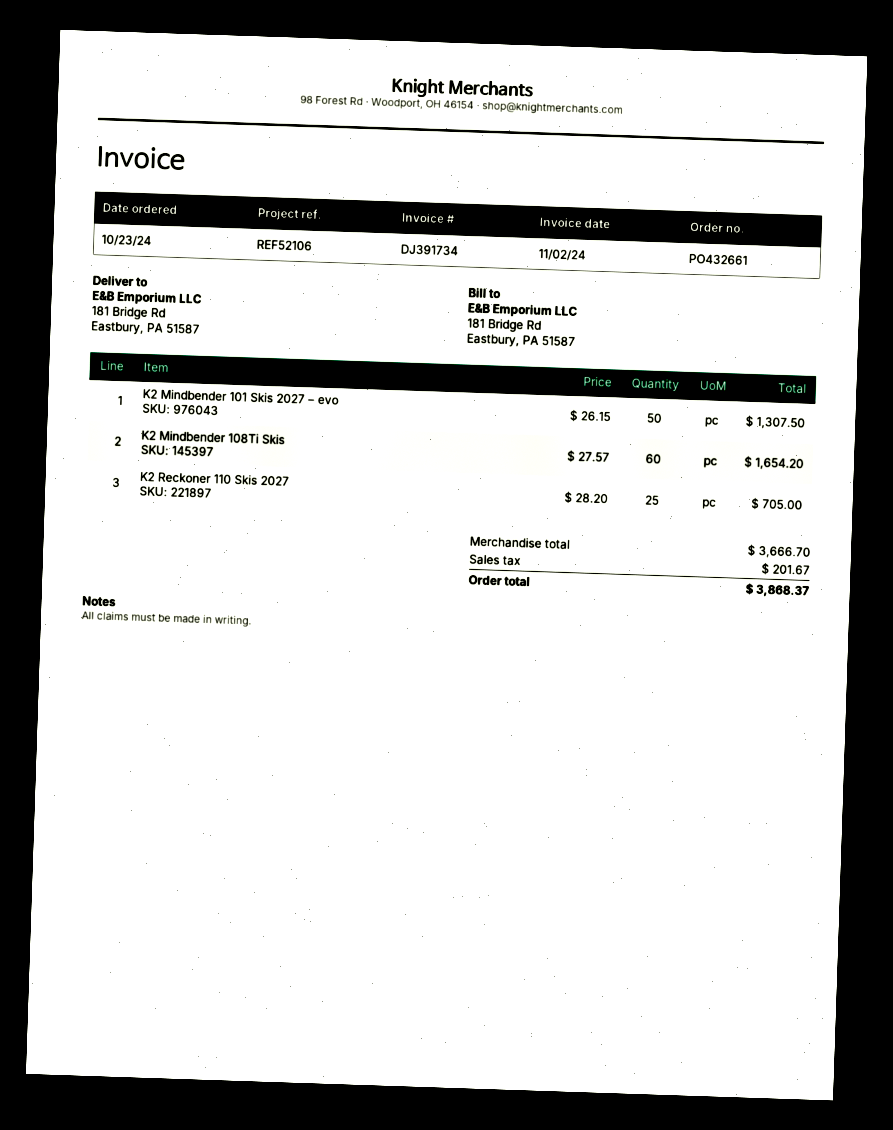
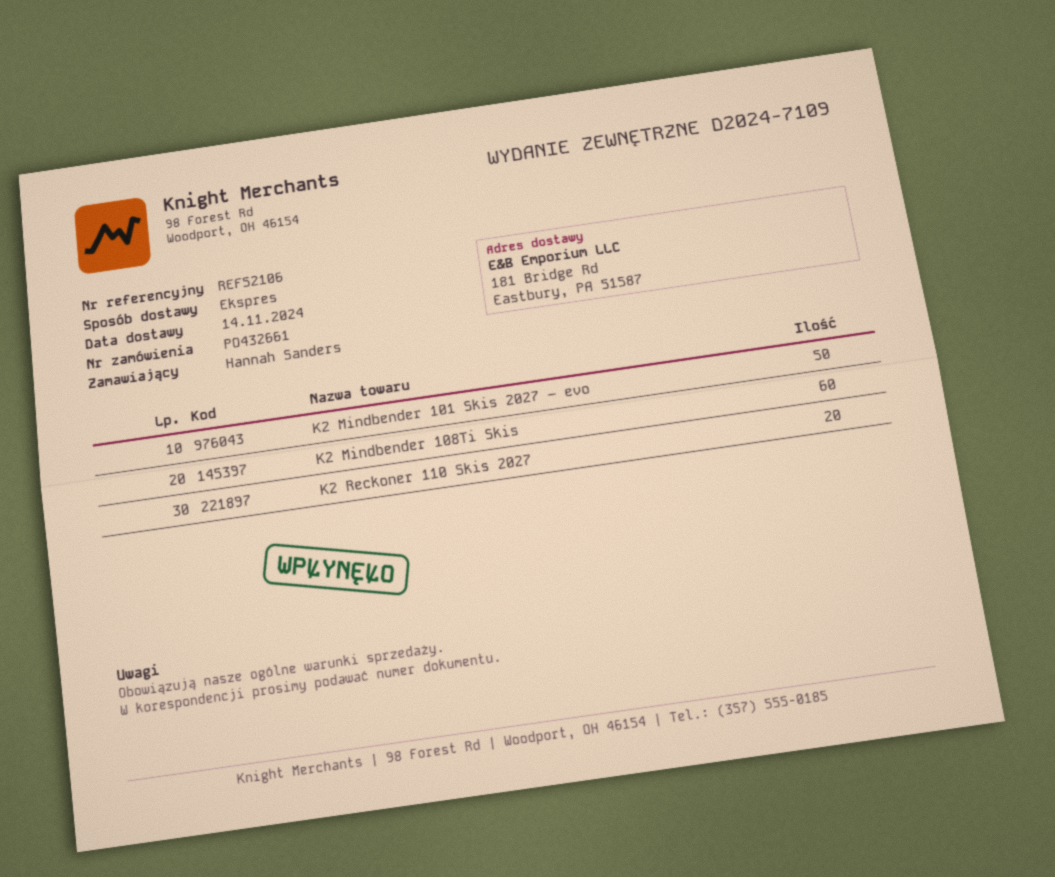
K2 Reckoner 110 Skis 2027: 25 -> 20

